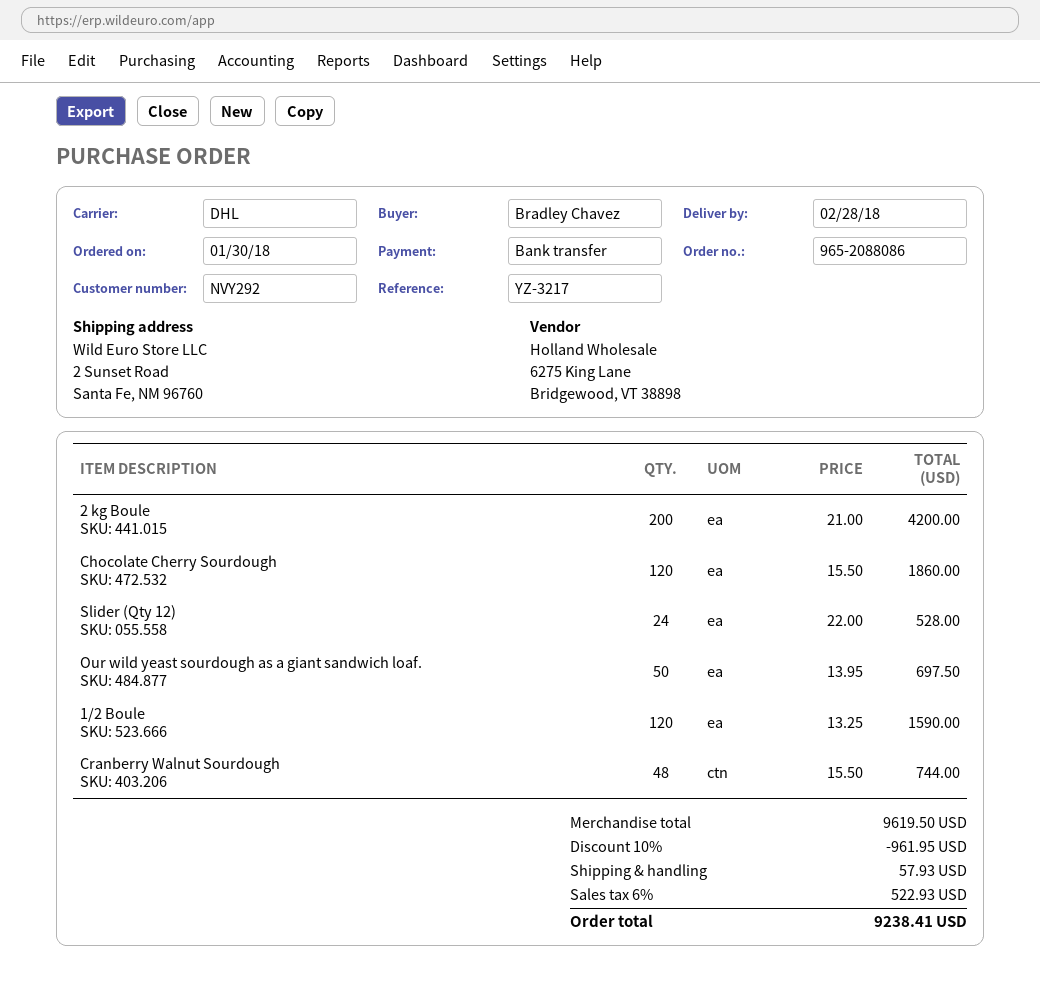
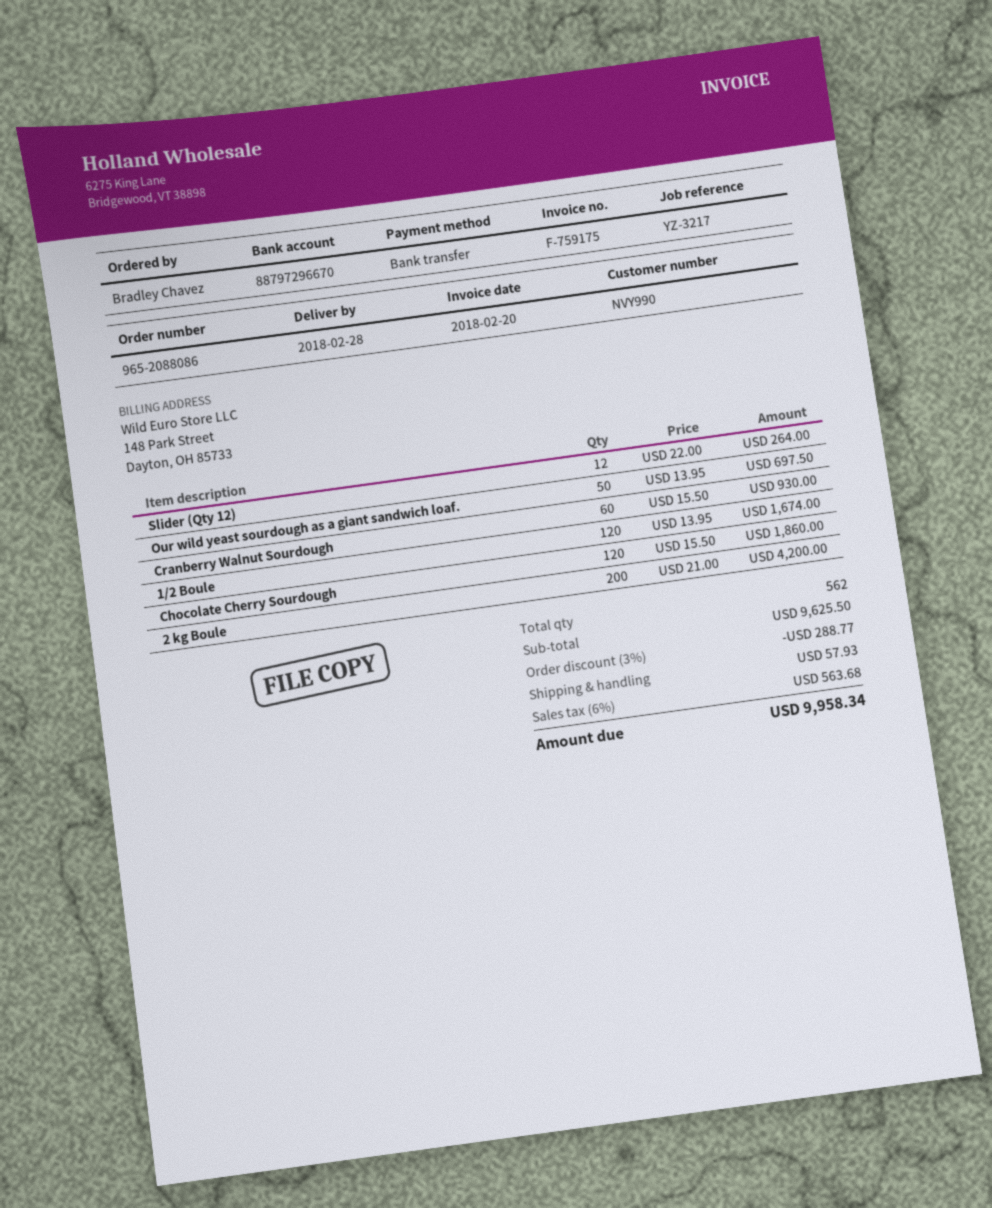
customer number: NVY292 -> NVY990
Slider (Qty 12): 24 x 22.00 = 528.00 -> 12 x 22.00 = 264.00
1/2 Boule: 120 x 13.25 = 1590.00 -> 120 x 13.95 = 1674.00
Cranberry Walnut Sourdough: 48 x 15.50 = 744.00 -> 60 x 15.50 = 930.00
subtotal: 9619.50 -> 9625.50
discount: 10% = 961.95 -> 3% = 288.77
tax: 6% = 522.93 -> 6% = 563.68
total: 9238.41 -> 9958.34

